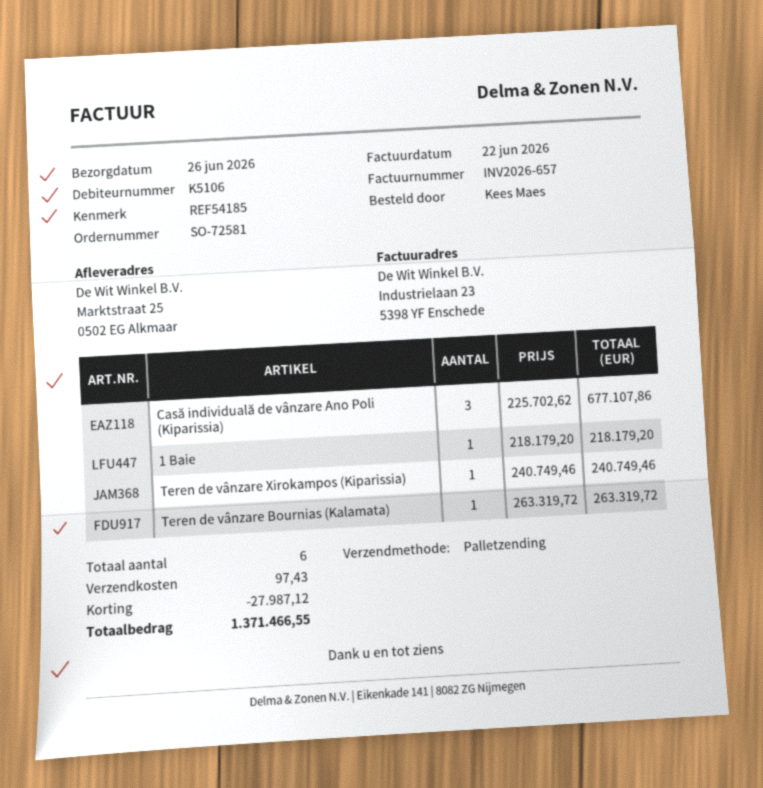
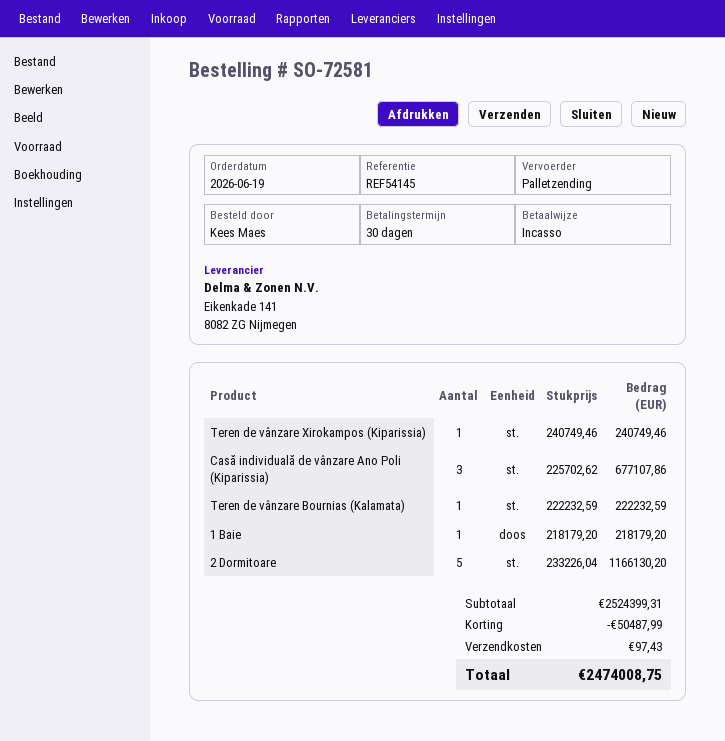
reference: REF54185 -> REF54145
Teren de vânzare Bournias (Kalamata): 1 x 263319.72 = 263319.72 -> 1 x 222232.59 = 222232.59
2 Dormitoare: none -> 5 x 233226.04 = 1166130.20
discount: 27987.12 -> 50487.99
total: 1371466.55 -> 2474008.75

